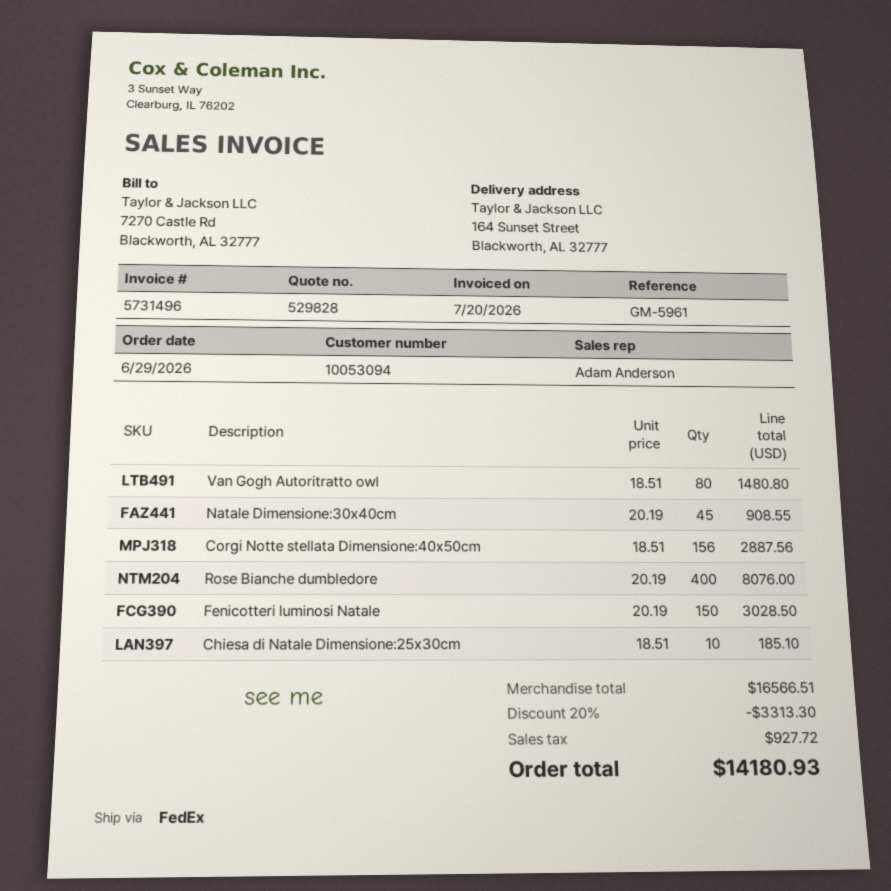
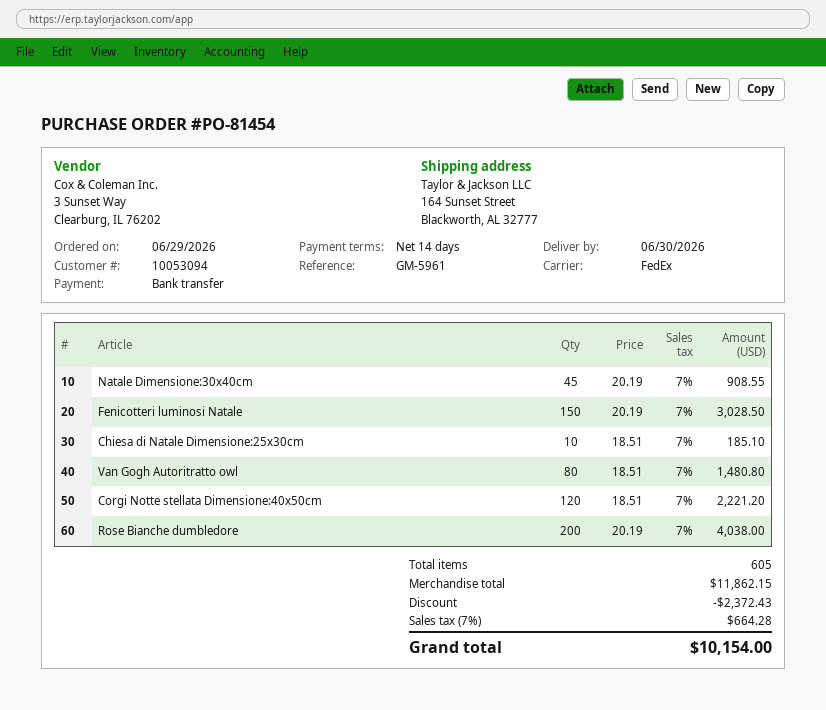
Corgi Notte stellata Dimensione:40x50cm: 156 x 18.51 = 2887.56 -> 120 x 18.51 = 2221.20
Rose Bianche dumbledore: 400 x 20.19 = 8076.00 -> 200 x 20.19 = 4038.00
subtotal: 16566.51 -> 11862.15
discount: 3313.30 -> 2372.43
tax: 927.72 -> 664.28
total: 14180.93 -> 10154.00

